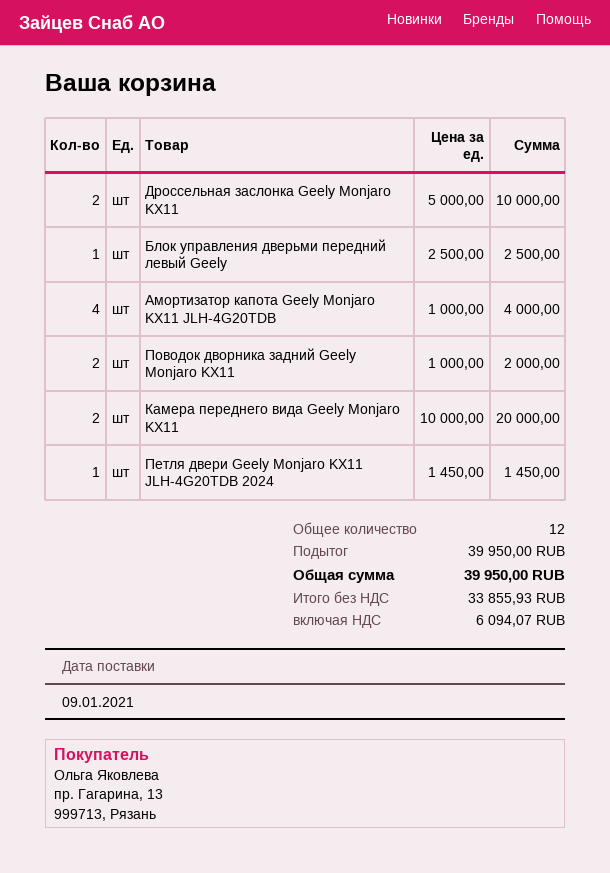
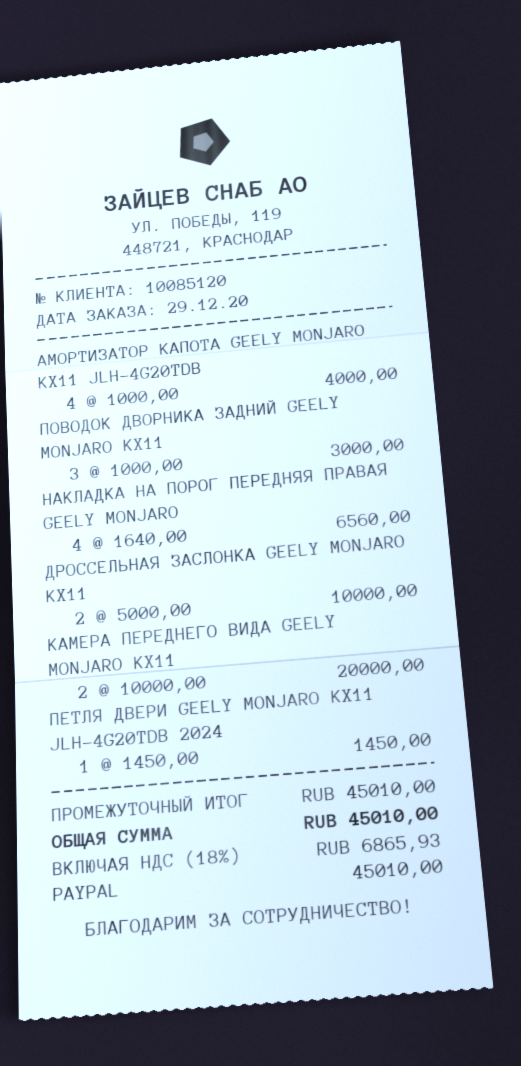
Блок управления дверьми передний левый Geely: 1 x 2500.00 = 2500.00 -> none
Поводок дворника задний Geely Monjaro KX11: 2 x 1000.00 = 2000.00 -> 3 x 1000.00 = 3000.00
НАКЛАДКА НА ПОРОГ ПЕРЕДНЯЯ ПРАВАЯ GEELY MONJARO: none -> 4 x 1640.00 = 6560.00
subtotal: 39950.00 -> 45010.00
tax: 6094.07 -> 6865.93
total: 39950.00 -> 45010.00

